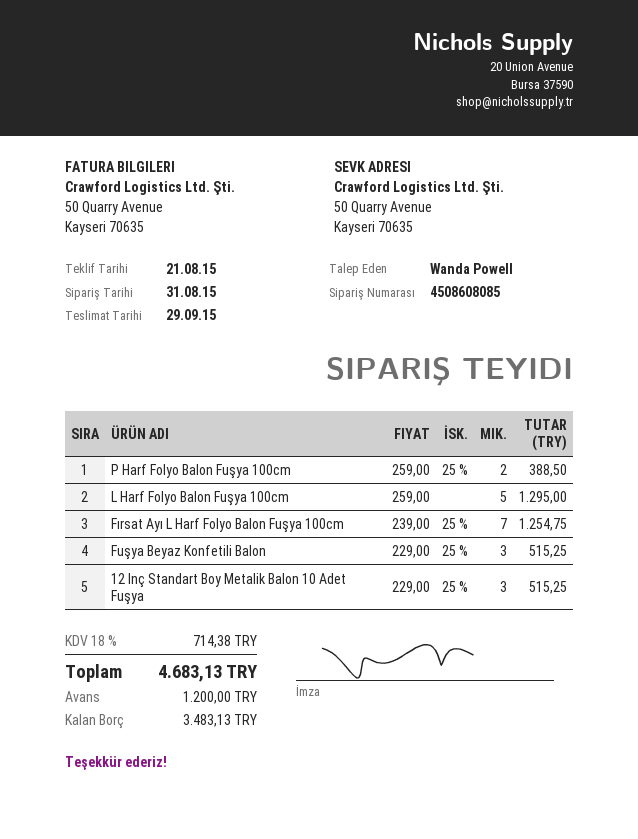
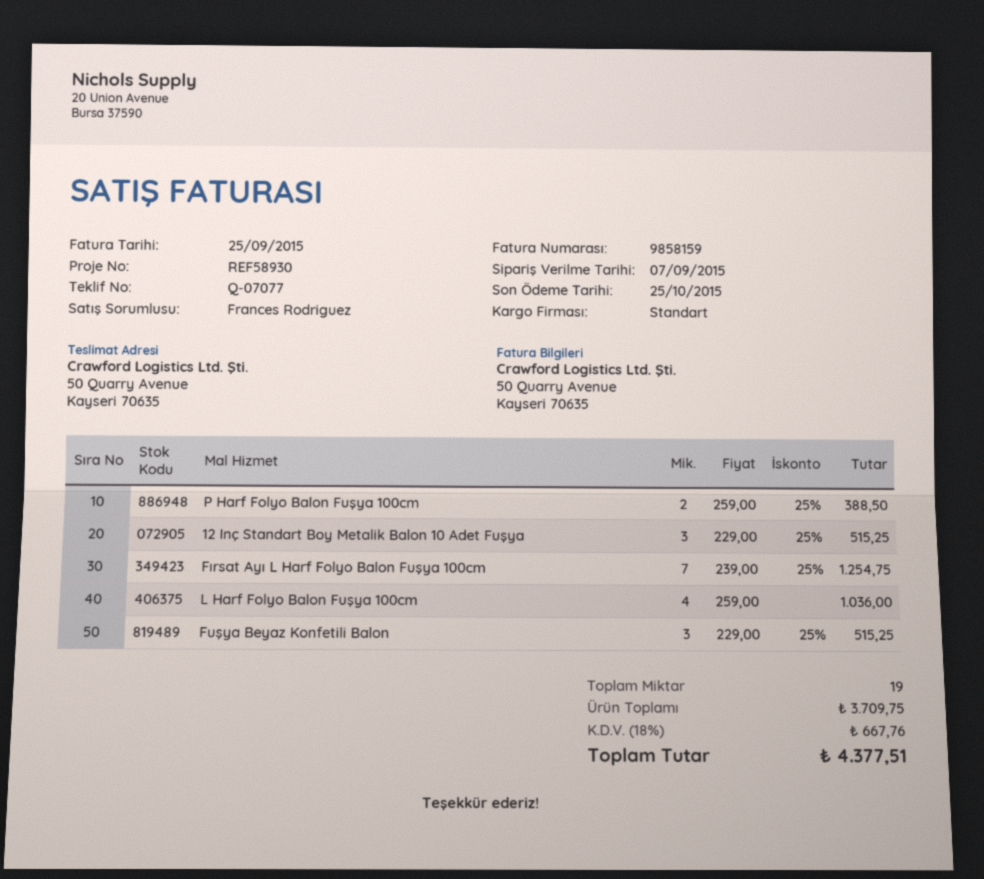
order date: 2015-08-31 -> 2015-09-07
L Harf Folyo Balon Fuşya 100cm: 5 x 259.00 = 1295.00 -> 4 x 259.00 = 1036.00
tax: 18% = 714.38 -> 18% = 667.76
total: 4683.13 -> 4377.51

